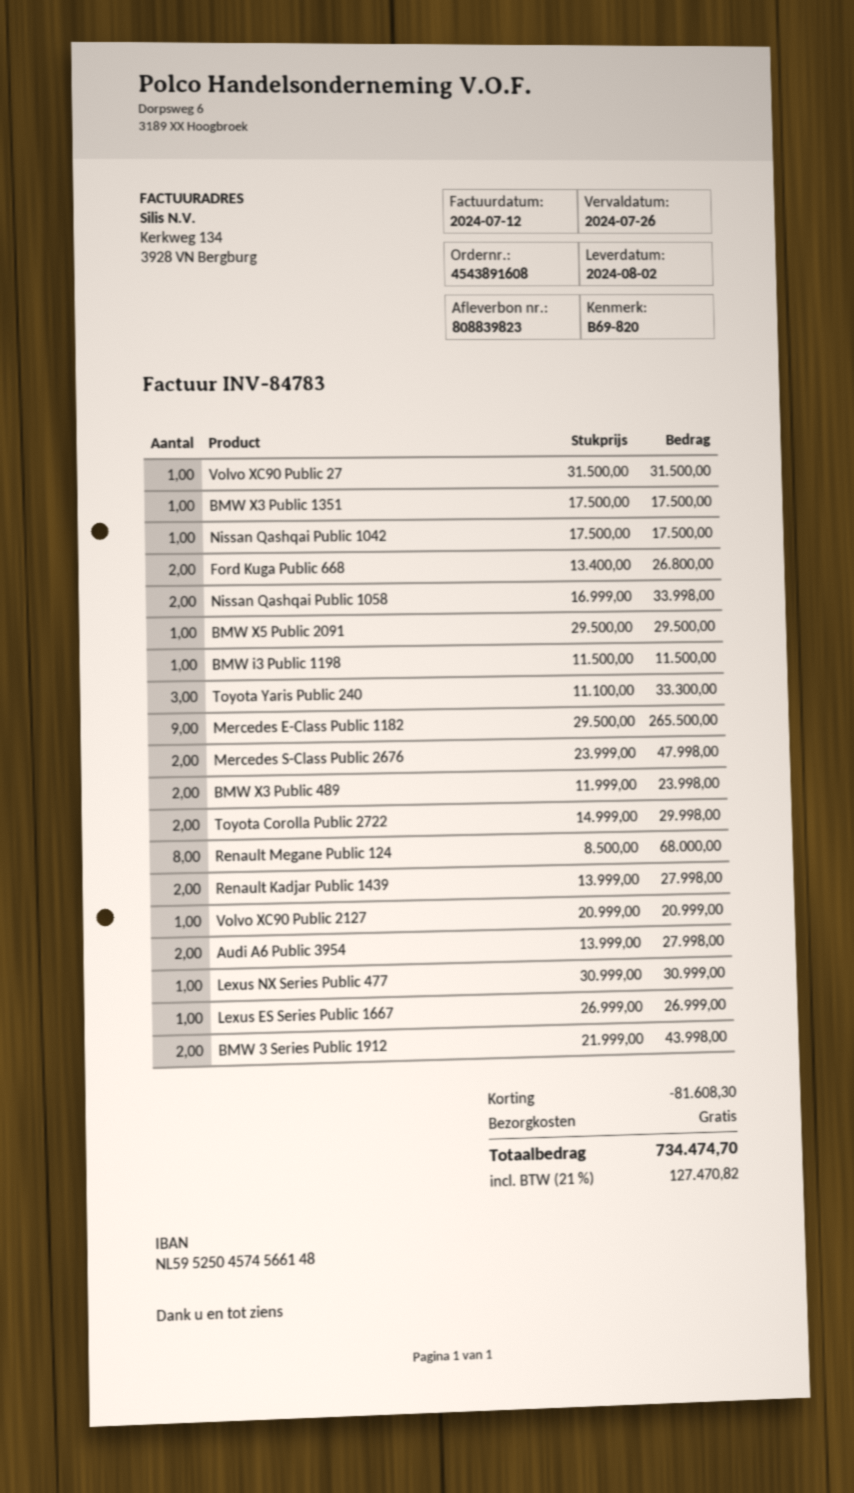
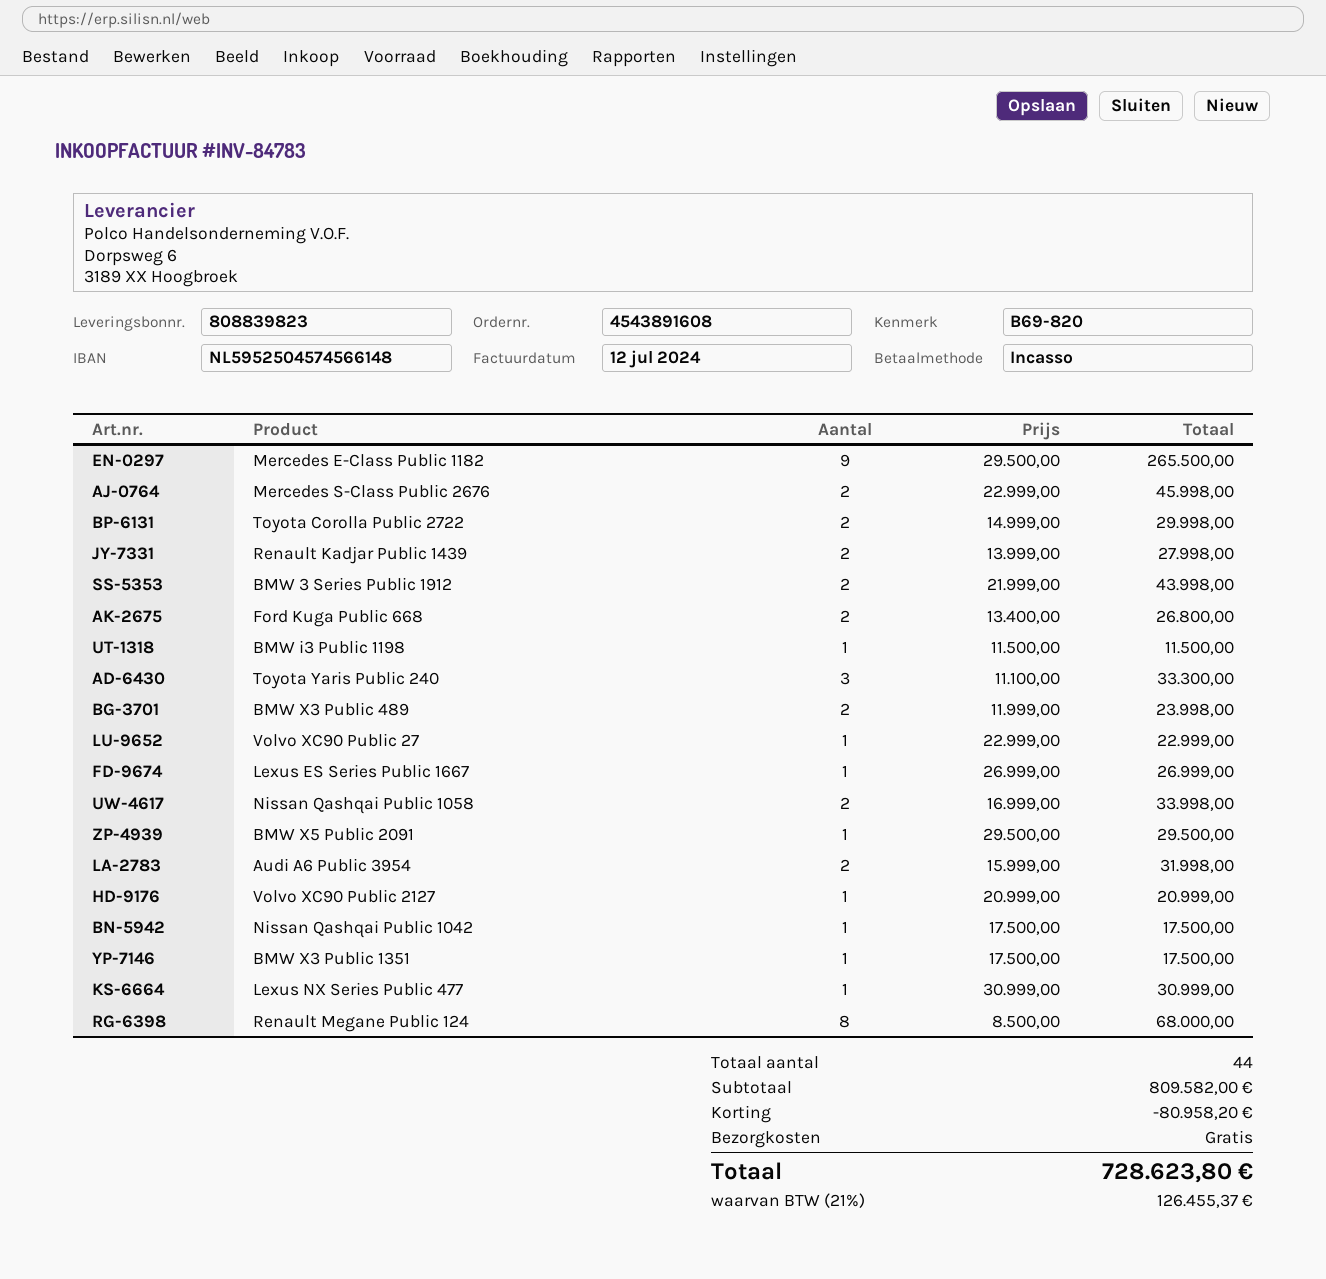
Volvo XC90 Public 27: 1 x 31500.00 = 31500.00 -> 1 x 22999.00 = 22999.00
Mercedes S-Class Public 2676: 2 x 23999.00 = 47998.00 -> 2 x 22999.00 = 45998.00
Audi A6 Public 3954: 2 x 13999.00 = 27998.00 -> 2 x 15999.00 = 31998.00
discount: 81608.30 -> 80958.20
tax: 21% = 127470.82 -> 21% = 126455.37
total: 734474.70 -> 728623.80

